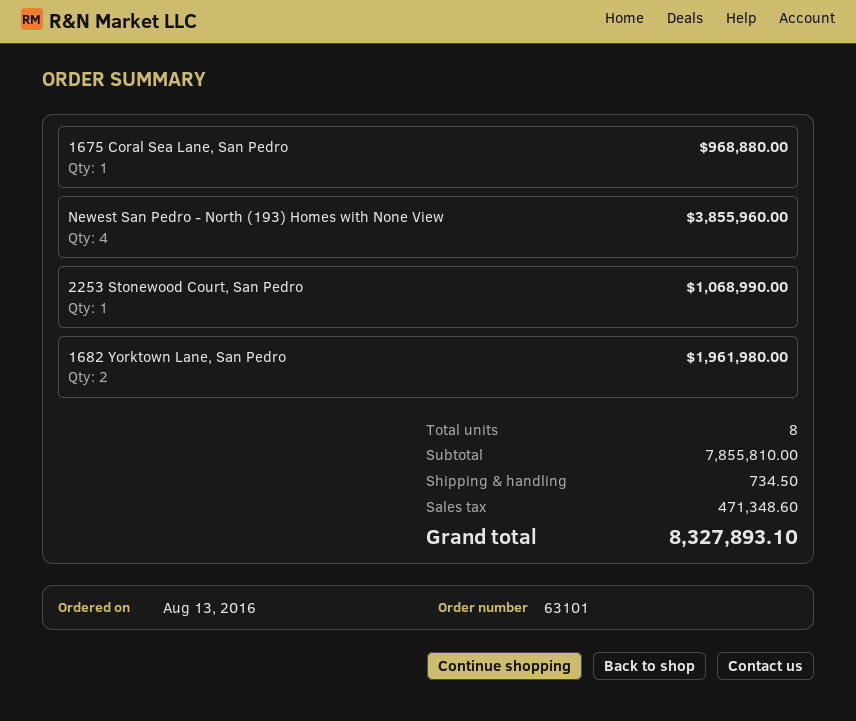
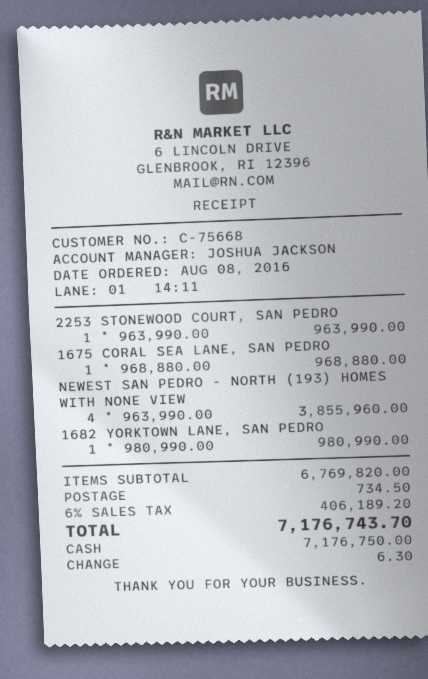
order date: 2016-08-13 -> 2016-08-08
2253 Stonewood Court, San Pedro: 1 for 1068990.00 -> 1 for 963990.00
1682 Yorktown Lane, San Pedro: 2 for 1961980.00 -> 1 for 980990.00
subtotal: 7855810.00 -> 6769820.00
tax: 471348.60 -> 406189.20
total: 8327893.10 -> 7176743.70

